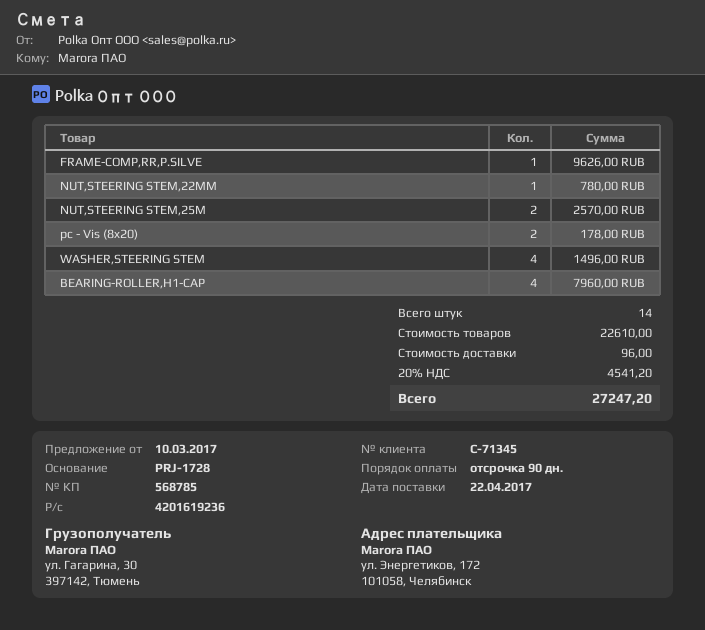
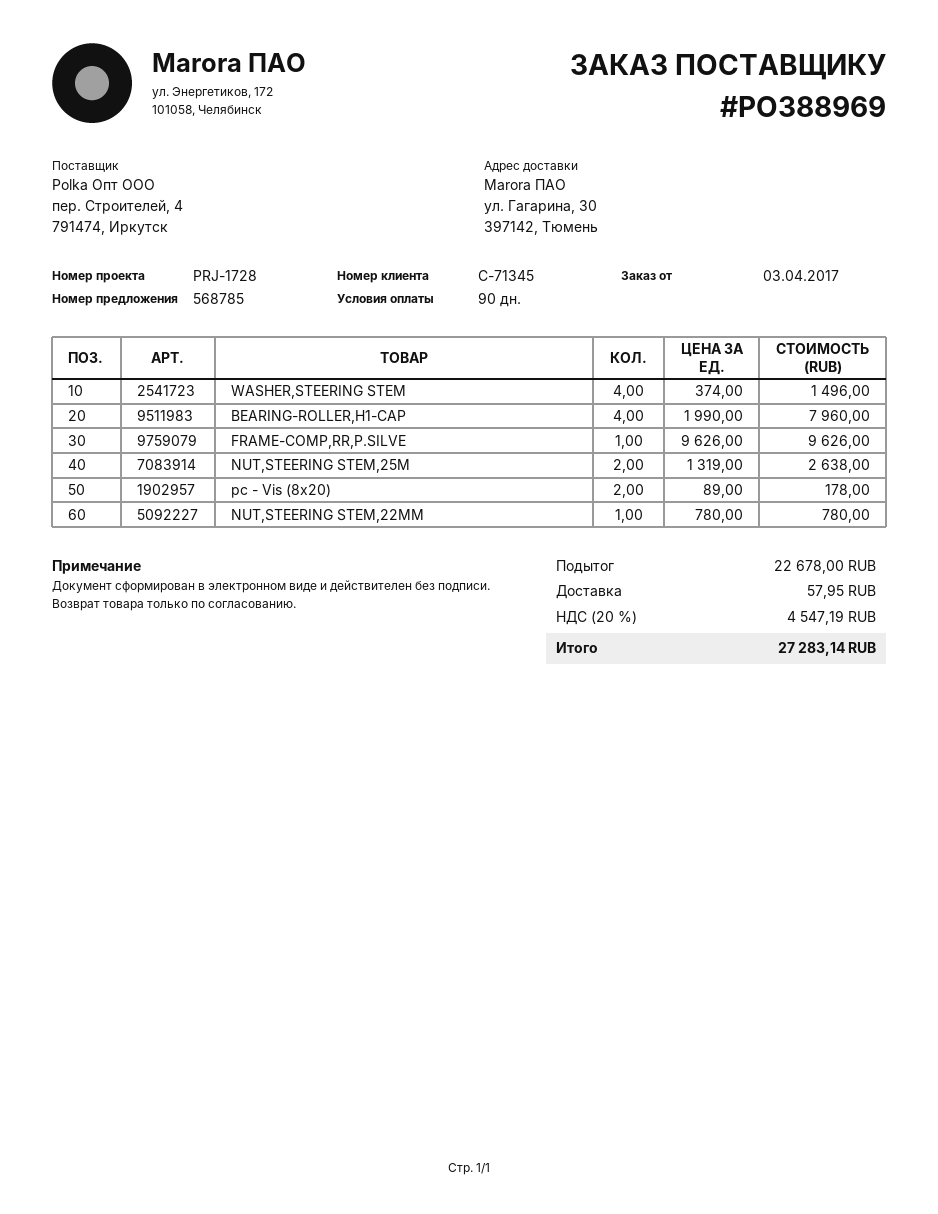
NUT,STEERING STEM,25M: 2 for 2570.00 -> 2 for 2638.00
subtotal: 22610.00 -> 22678.00
shipping: 96.00 -> 57.95
tax: 20% = 4541.20 -> 20% = 4547.19
total: 27247.20 -> 27283.14

